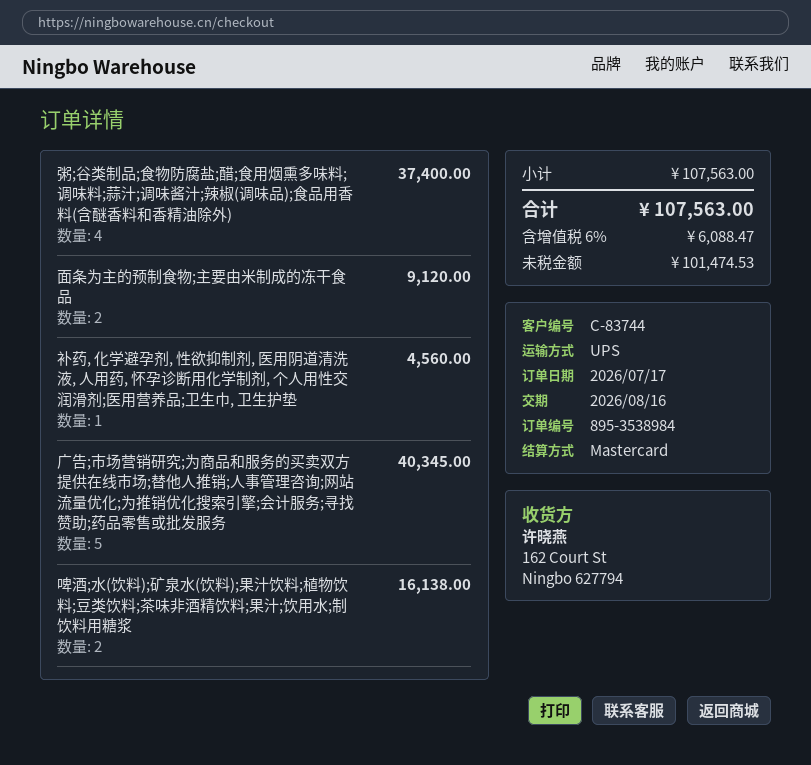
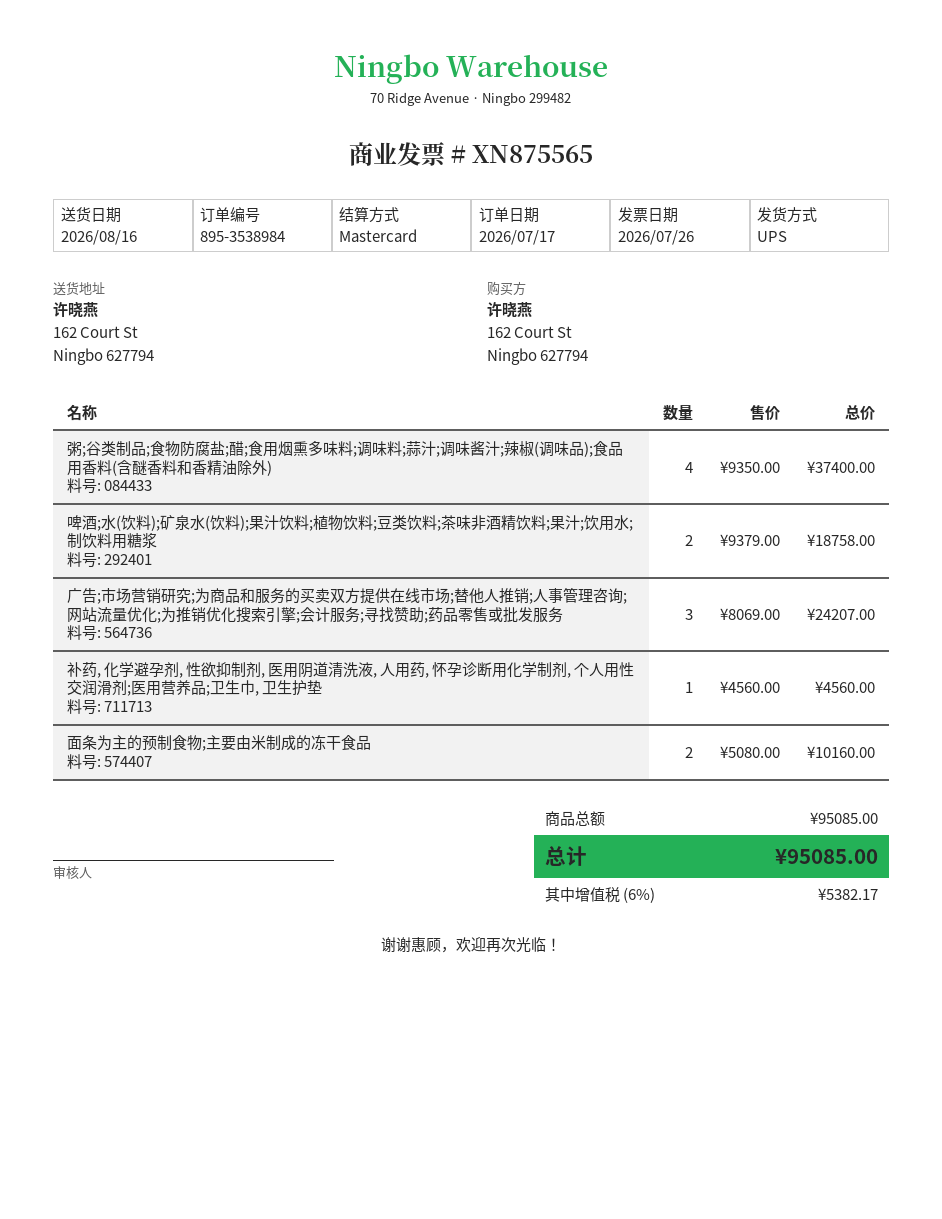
面条为主的预制食物;主要由米制成的冻干食品: 2 for 9120.00 -> 2 for 10160.00
广告;市场营销研究;为商品和服务的买卖双方提供在线市场;替他人推销;人事管理咨询;网站流量优化;为推销优化搜索引擎;会计服务;寻找赞助;药品零售或批发服务: 5 for 40345.00 -> 3 for 24207.00
啤酒;水(饮料);矿泉水(饮料);果汁饮料;植物饮料;豆类饮料;茶味非酒精饮料;果汁;饮用水;制饮料用糖浆: 2 for 16138.00 -> 2 for 18758.00
subtotal: 107563.00 -> 95085.00
tax: 6% = 6088.47 -> 6% = 5382.17
total: 107563.00 -> 95085.00

